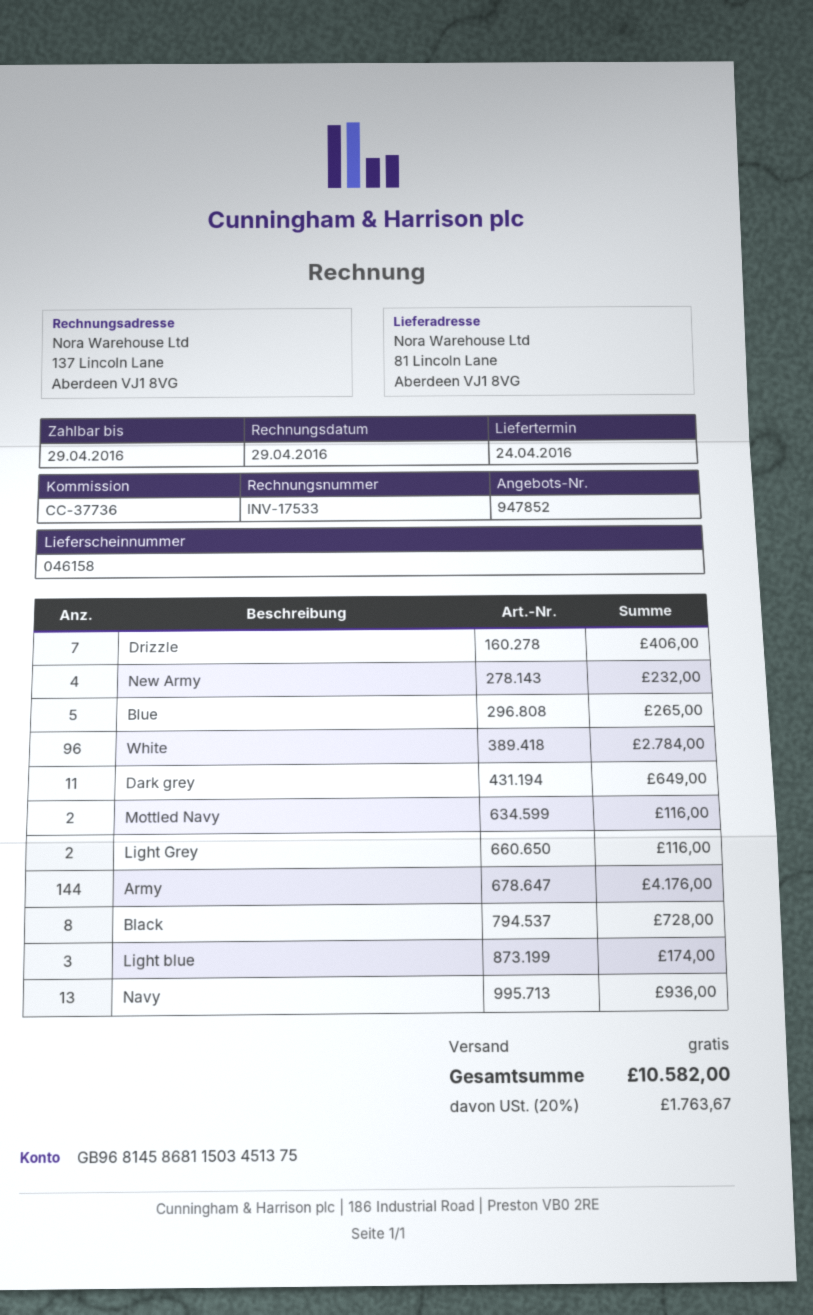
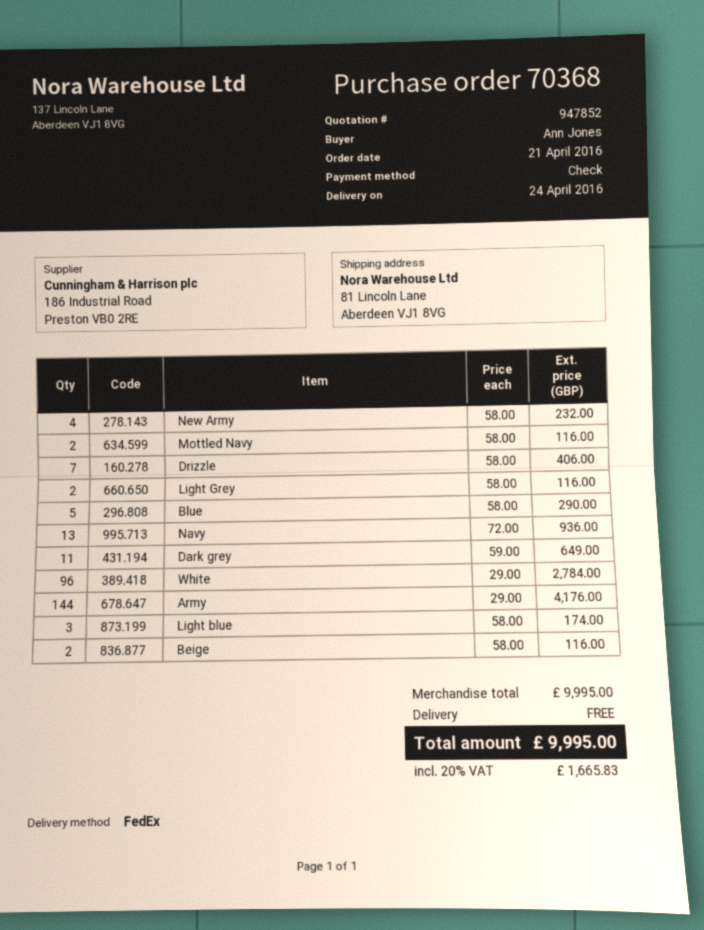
Blue: 5 for 265.00 -> 5 for 290.00
Black: 8 for 728.00 -> none
Beige: none -> 2 for 116.00
tax: 20% = 1763.67 -> 20% = 1665.83
total: 10582.00 -> 9995.00

